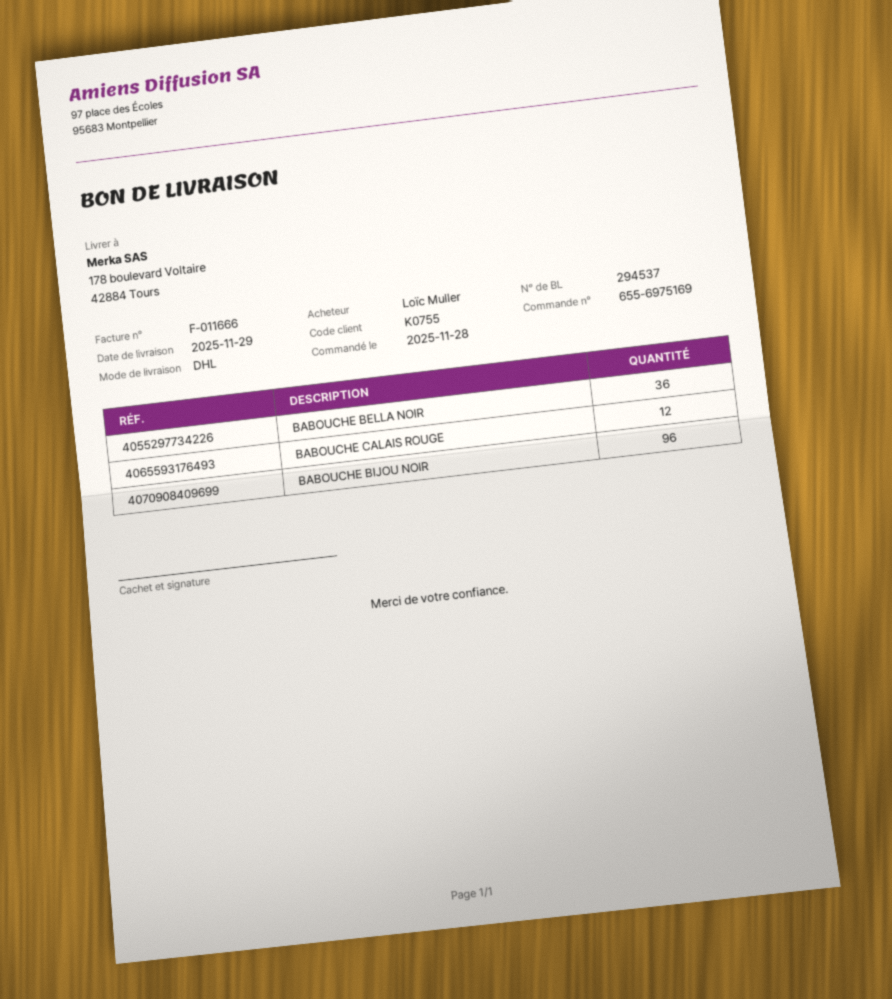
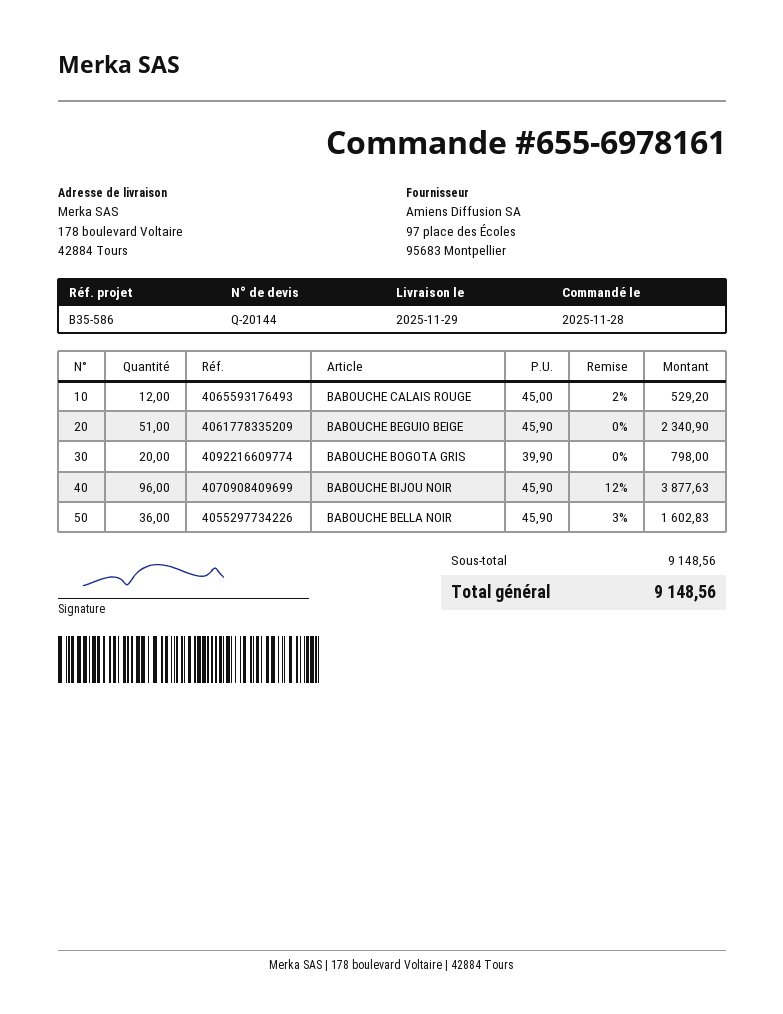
order number: 655-6975169 -> 655-6978161
BABOUCHE BEGUIO BEIGE: none -> 51
BABOUCHE BOGOTA GRIS: none -> 20

